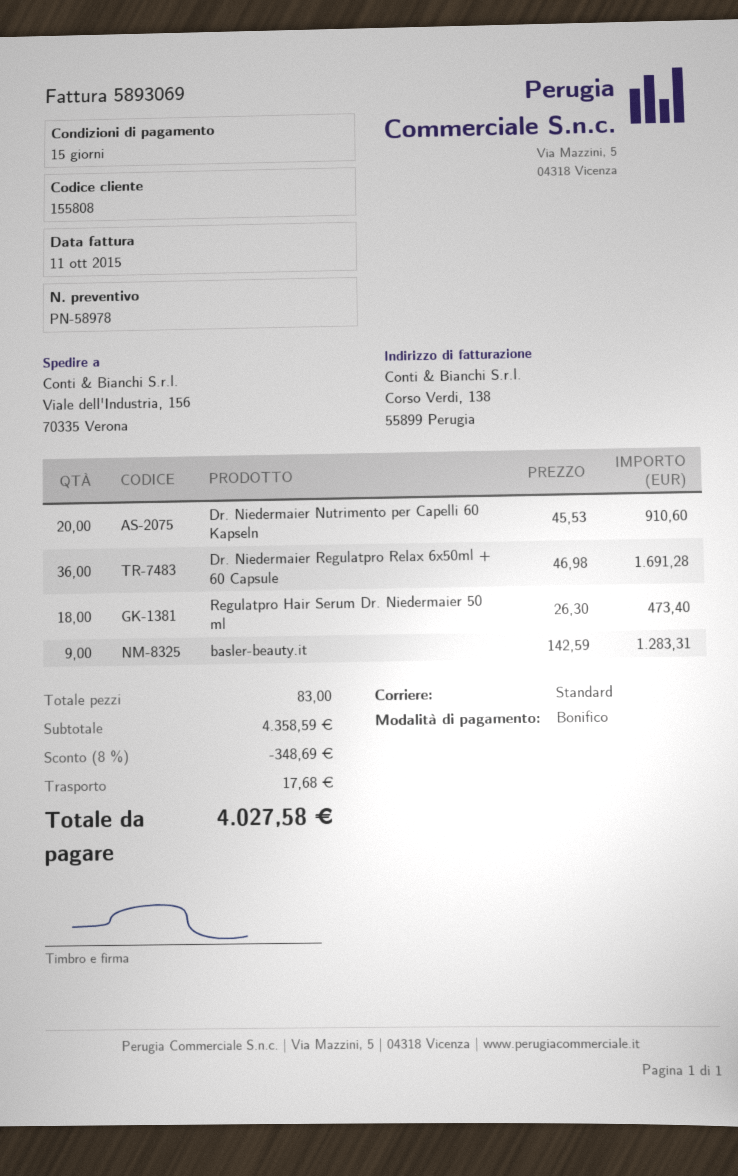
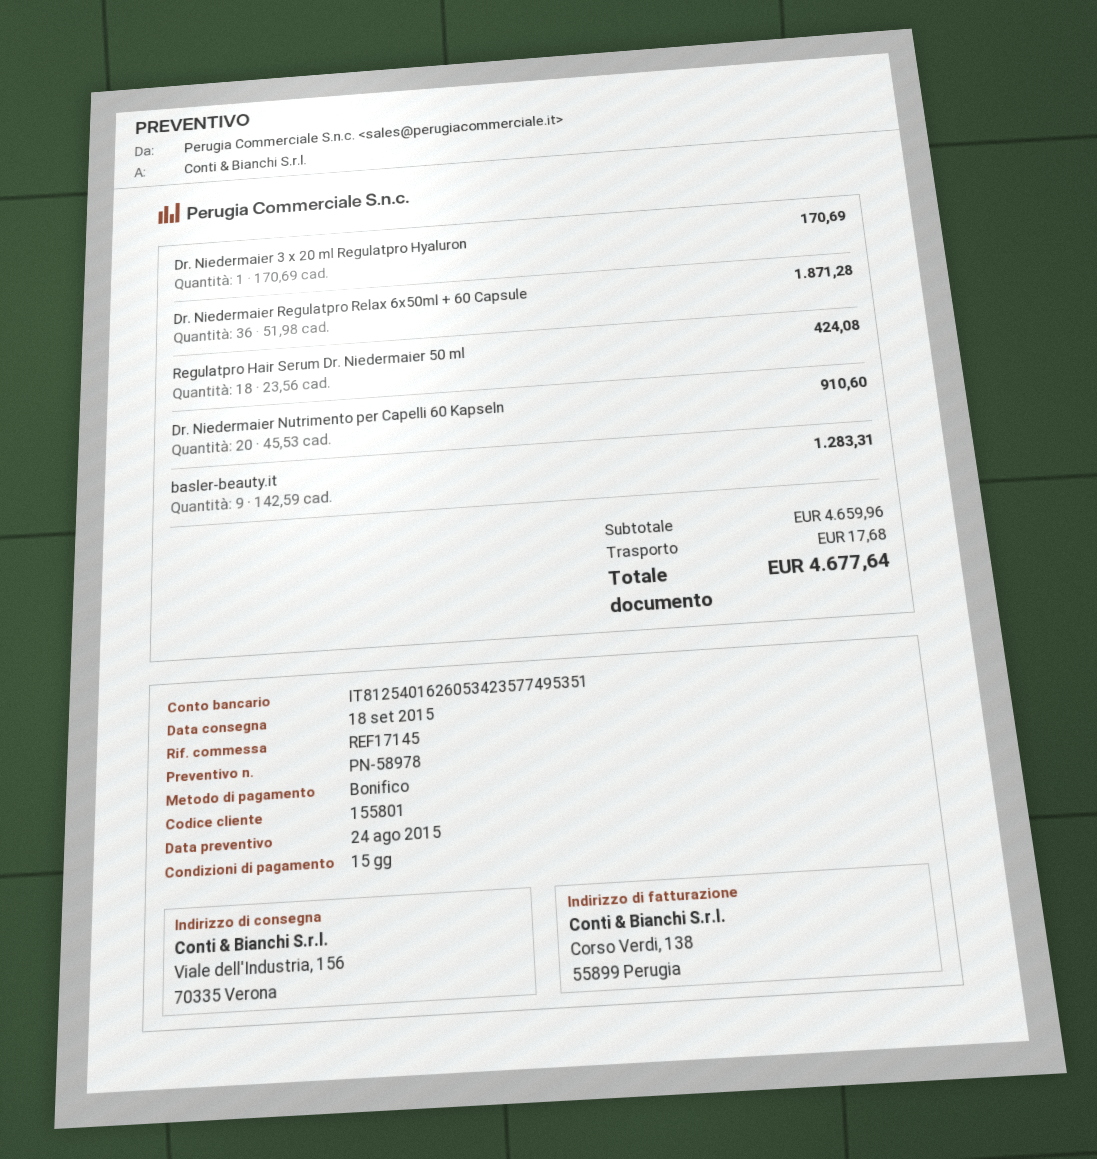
customer number: 155808 -> 155801
Dr. Niedermaier Regulatpro Relax 6x50ml + 60 Capsule: 36 x 46.98 = 1691.28 -> 36 x 51.98 = 1871.28
Regulatpro Hair Serum Dr. Niedermaier 50 ml: 18 x 26.30 = 473.40 -> 18 x 23.56 = 424.08
Dr. Niedermaier 3 x 20 ml Regulatpro Hyaluron: none -> 1 x 170.69 = 170.69
subtotal: 4358.59 -> 4659.96
discount: 8% = 348.69 -> none
total: 4027.58 -> 4677.64

